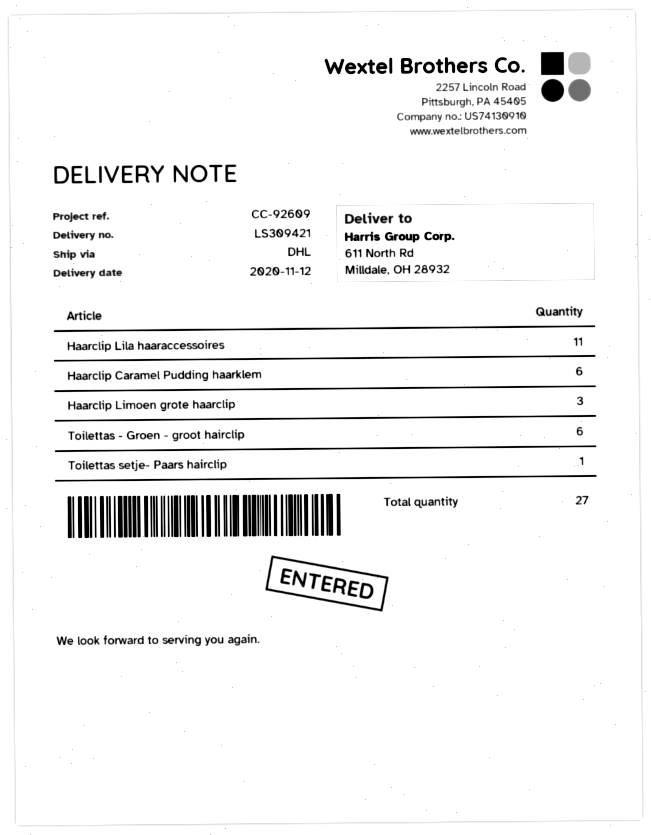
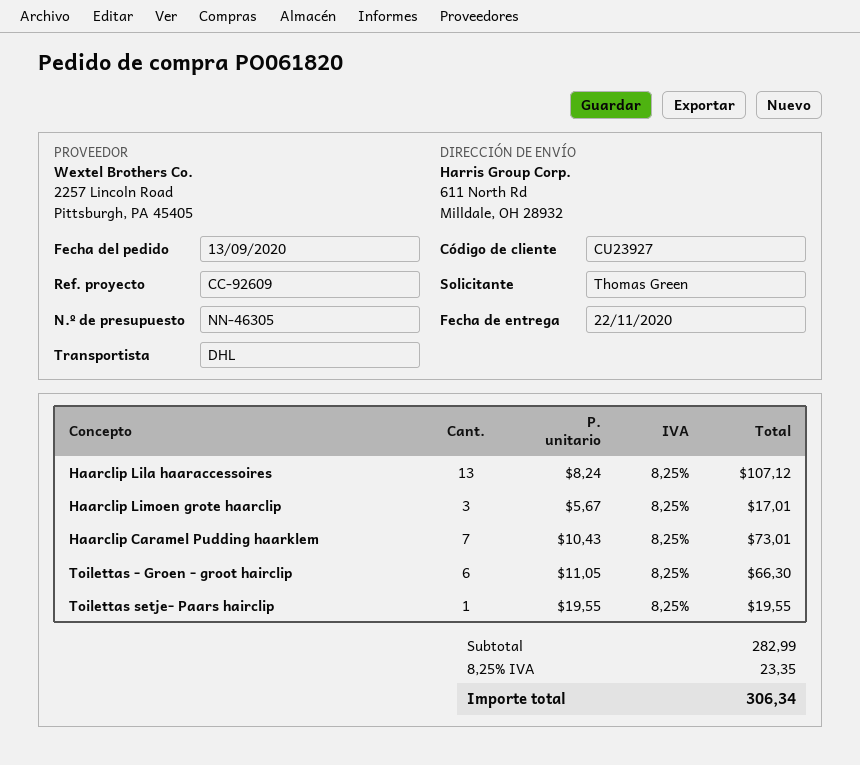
delivery date: 2020-11-12 -> 2020-11-22
Haarclip Lila haaraccessoires: 11 -> 13
Haarclip Caramel Pudding haarklem: 6 -> 7

